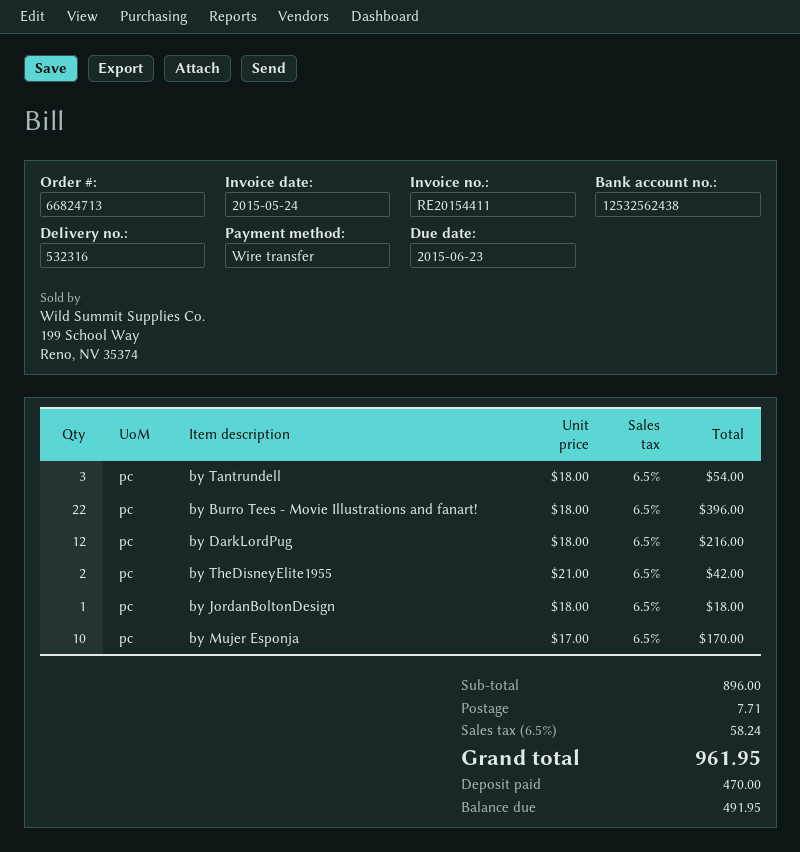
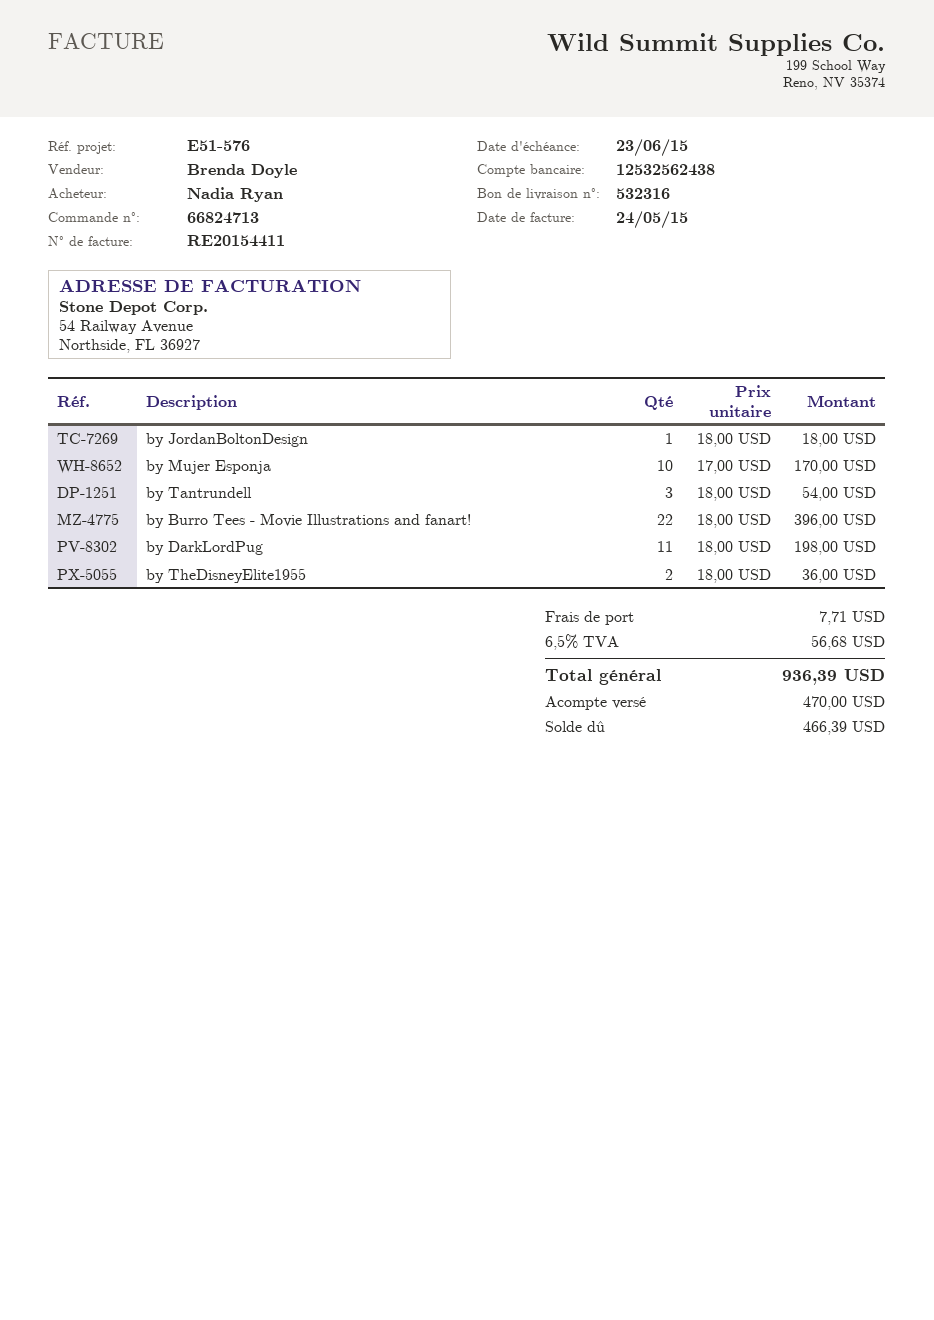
by DarkLordPug: 12 x 18.00 = 216.00 -> 11 x 18.00 = 198.00
by TheDisneyElite1955: 2 x 21.00 = 42.00 -> 2 x 18.00 = 36.00
tax: 6.5% = 58.24 -> 6.5% = 56.68
total: 961.95 -> 936.39
balance: 491.95 -> 466.39

